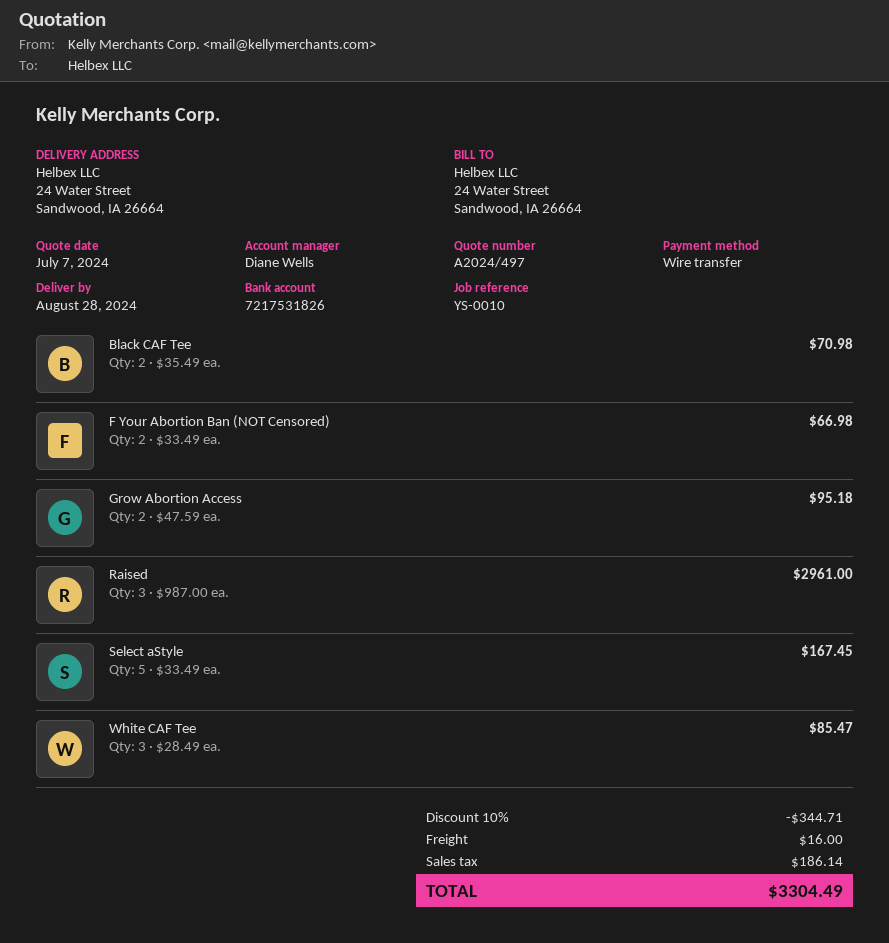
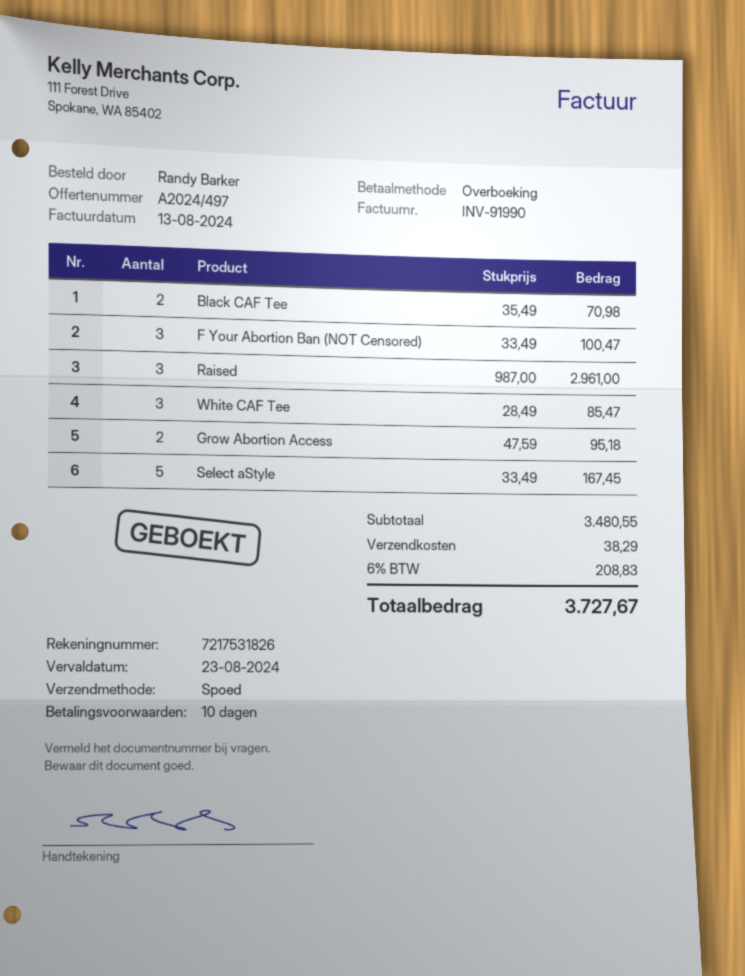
F Your Abortion Ban (NOT Censored): 2 x 33.49 = 66.98 -> 3 x 33.49 = 100.47
discount: 10% = 344.71 -> none
shipping: 16.00 -> 38.29
tax: 186.14 -> 208.83
total: 3304.49 -> 3727.67

